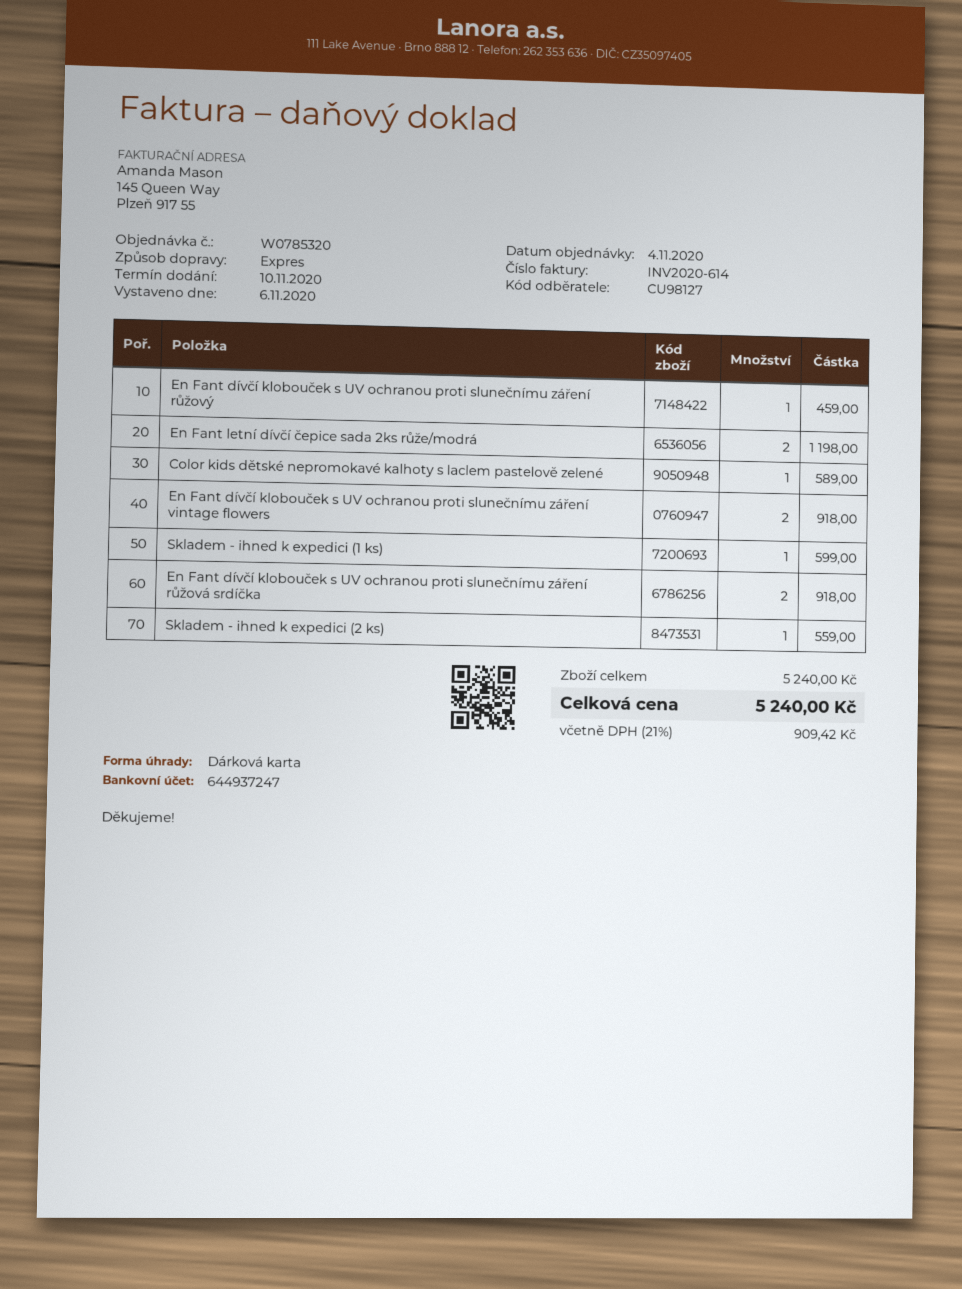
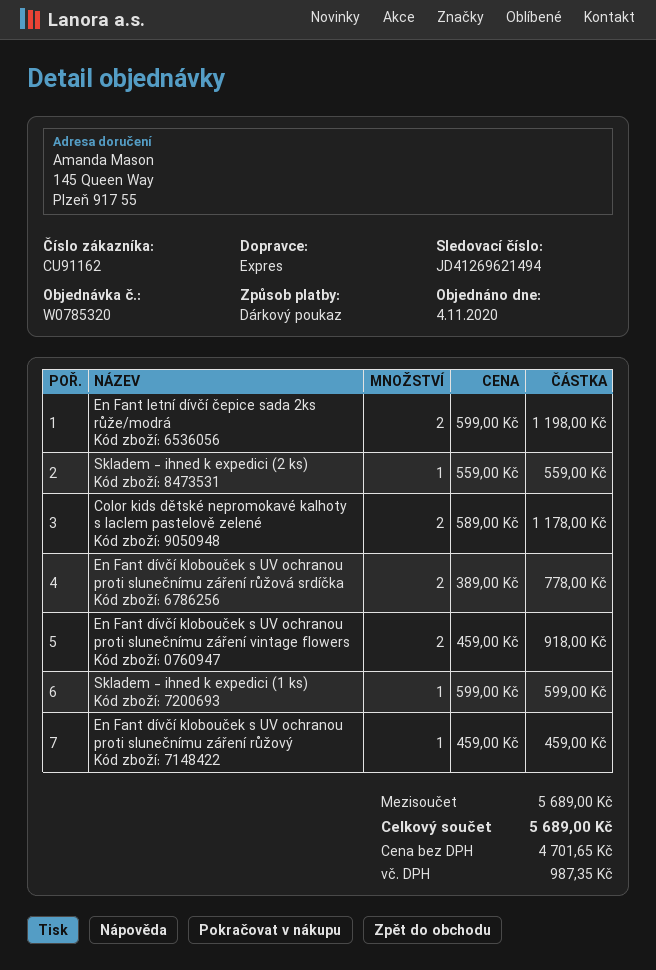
customer number: CU98127 -> CU91162
Color kids dětské nepromokavé kalhoty s laclem pastelově zelené: 1 for 589.00 -> 2 for 1178.00
En Fant dívčí klobouček s UV ochranou proti slunečnímu záření růžová srdíčka: 2 for 918.00 -> 2 for 778.00
subtotal: 5240.00 -> 5689.00
tax: 909.42 -> 987.35
total: 5240.00 -> 5689.00

